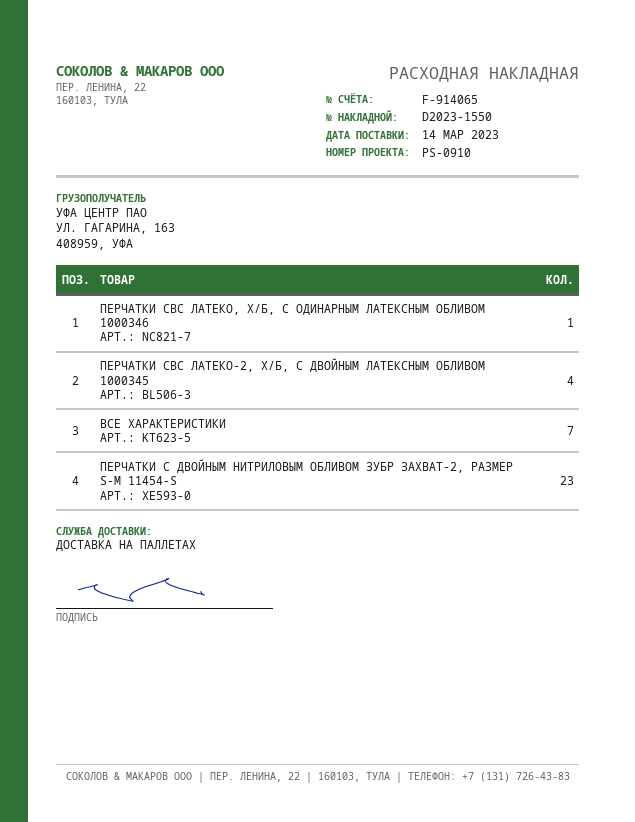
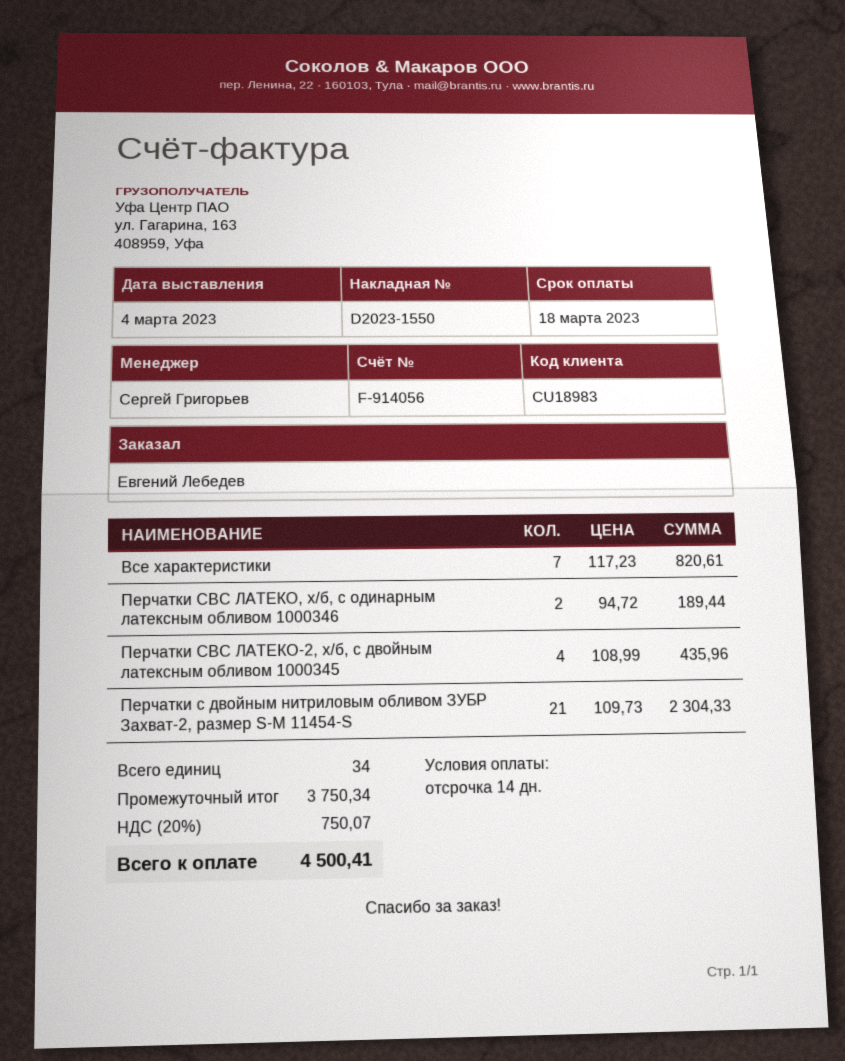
invoice number: F-914065 -> F-914056
ПЕРЧАТКИ СВС ЛАТЕКО, Х/Б, С ОДИНАРНЫМ ЛАТЕКСНЫМ ОБЛИВОМ 1000346: 1 -> 2
ПЕРЧАТКИ С ДВОЙНЫМ НИТРИЛОВЫМ ОБЛИВОМ ЗУБР ЗАХВАТ-2, РАЗМЕР S-M 11454-S: 23 -> 21

